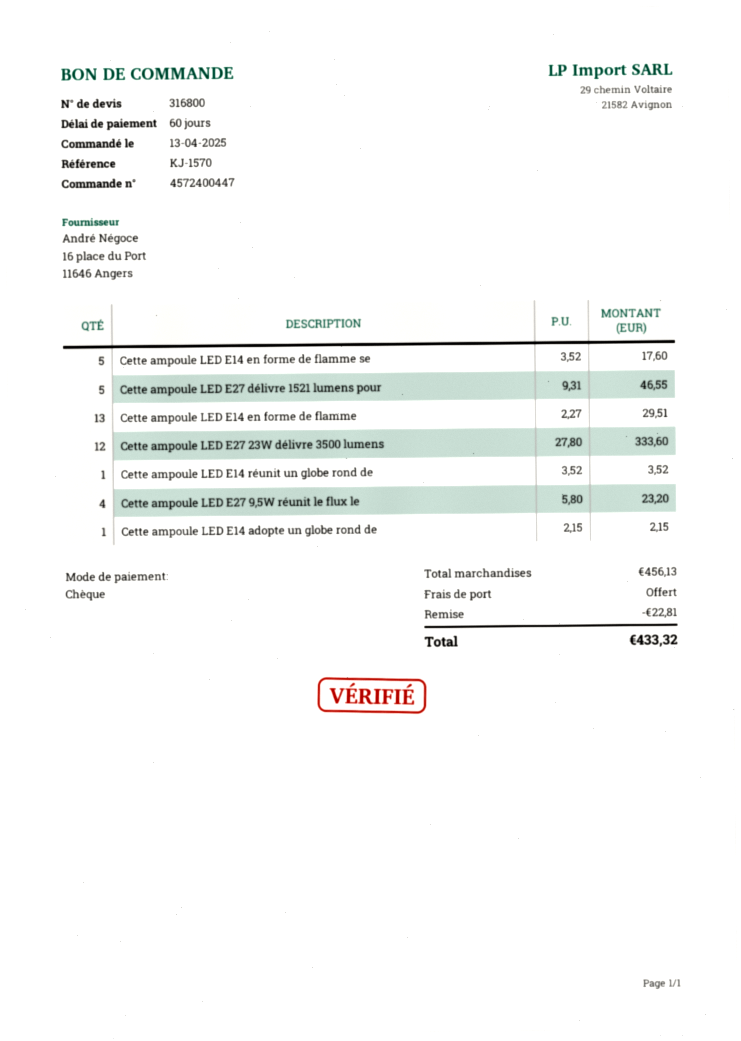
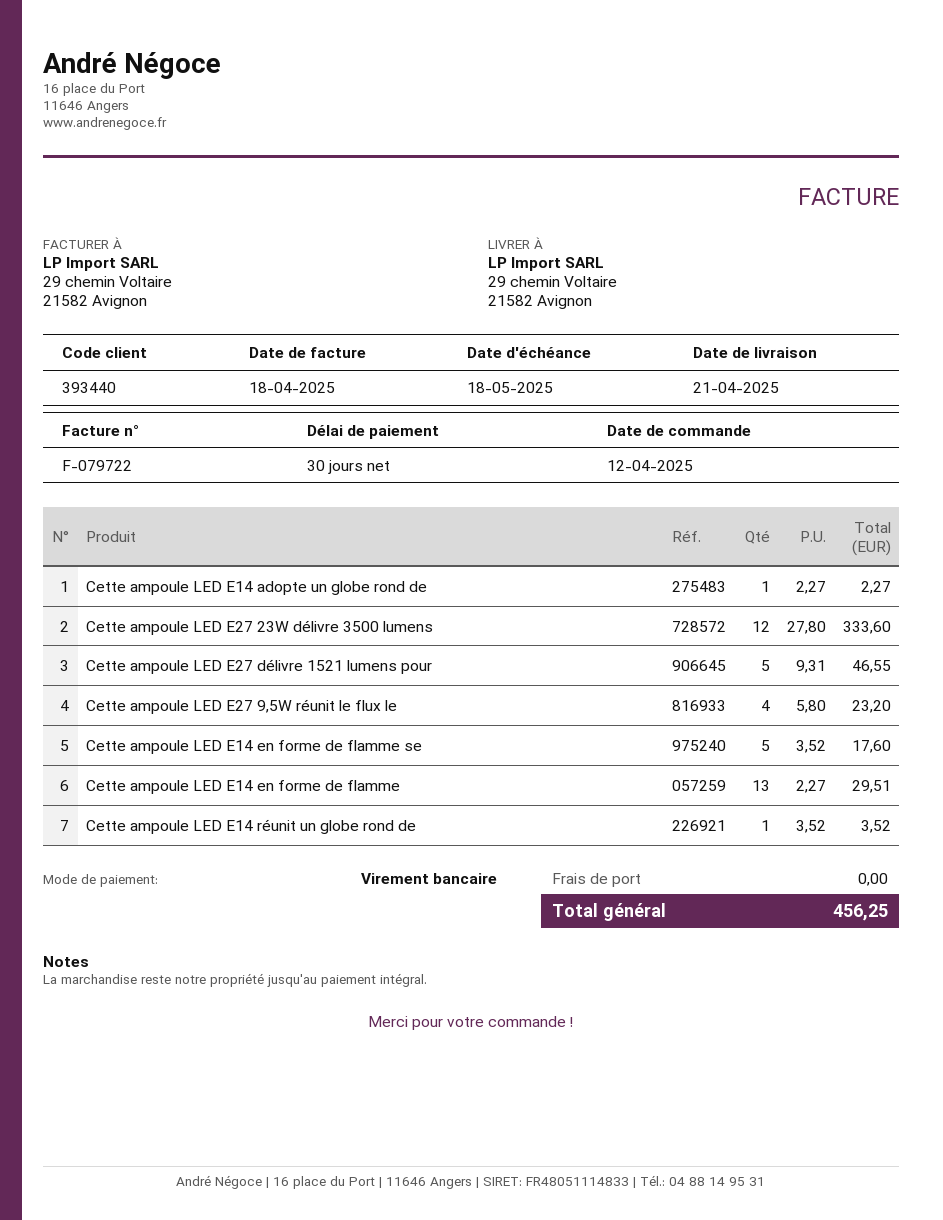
order date: 2025-04-13 -> 2025-04-12
payment terms: 60 days -> 30 days
payment method: cheque -> bank transfer
Cette ampoule LED E14 adopte un globe rond de: 1 x 2.15 = 2.15 -> 1 x 2.27 = 2.27
discount: 22.81 -> none
total: 433.32 -> 456.25

